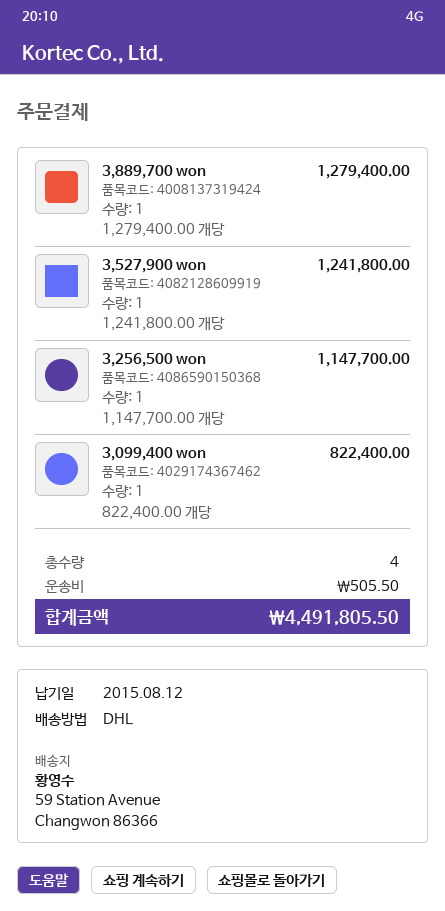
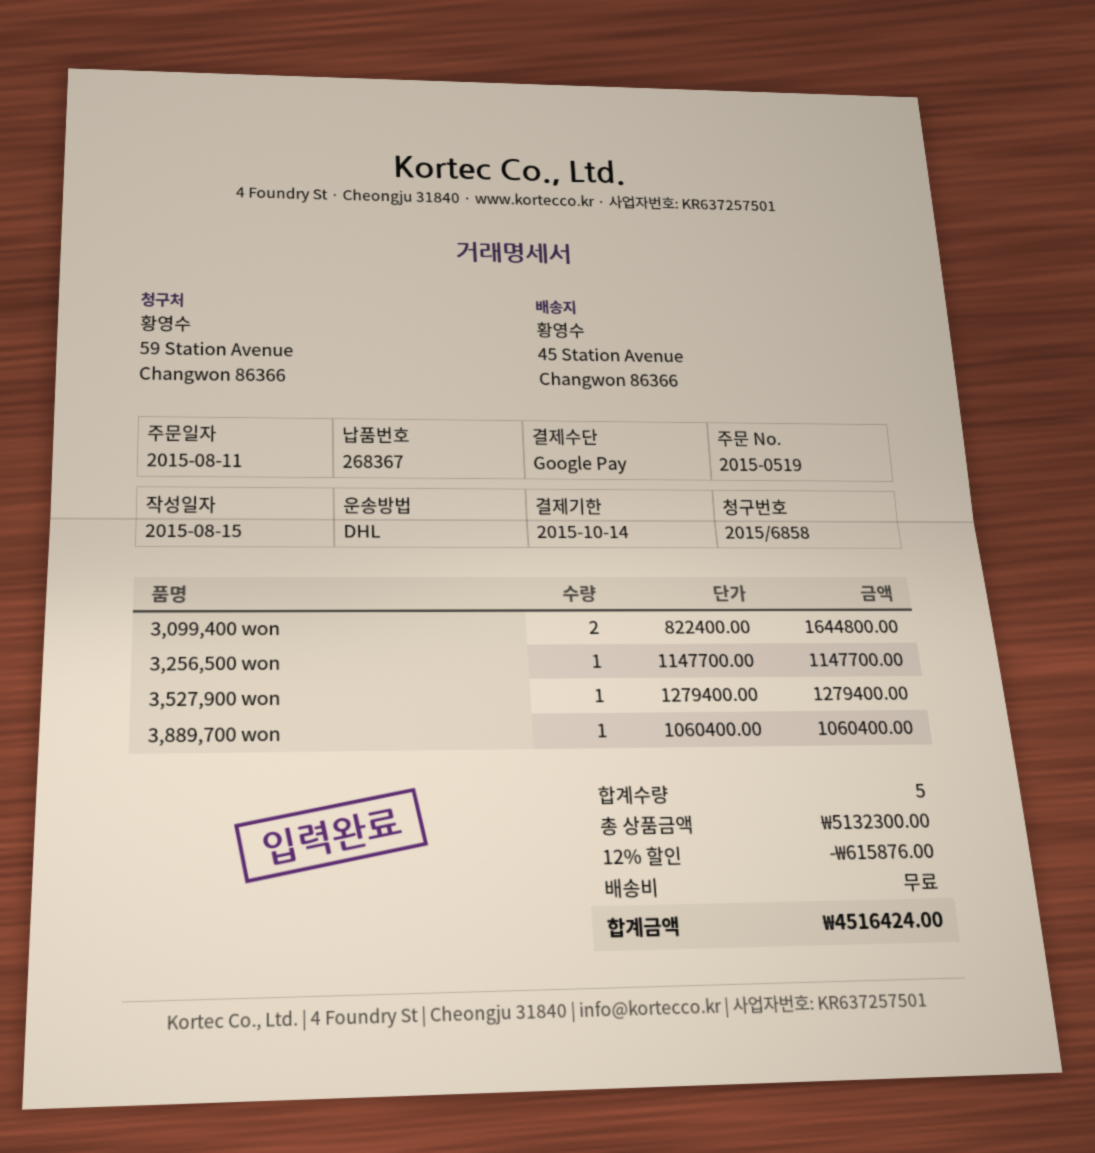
ship to: 59 Station Avenue, Changwon 86366 -> 45 Station Avenue, Changwon 86366
3,889,700 won: 1 x 1279400.00 = 1279400.00 -> 1 x 1060400.00 = 1060400.00
3,527,900 won: 1 x 1241800.00 = 1241800.00 -> 1 x 1279400.00 = 1279400.00
3,099,400 won: 1 x 822400.00 = 822400.00 -> 2 x 822400.00 = 1644800.00
total quantity: 4 -> 5
discount: none -> 12% = 615876.00
shipping: 505.50 -> 0.00
total: 4491805.50 -> 4516424.00

